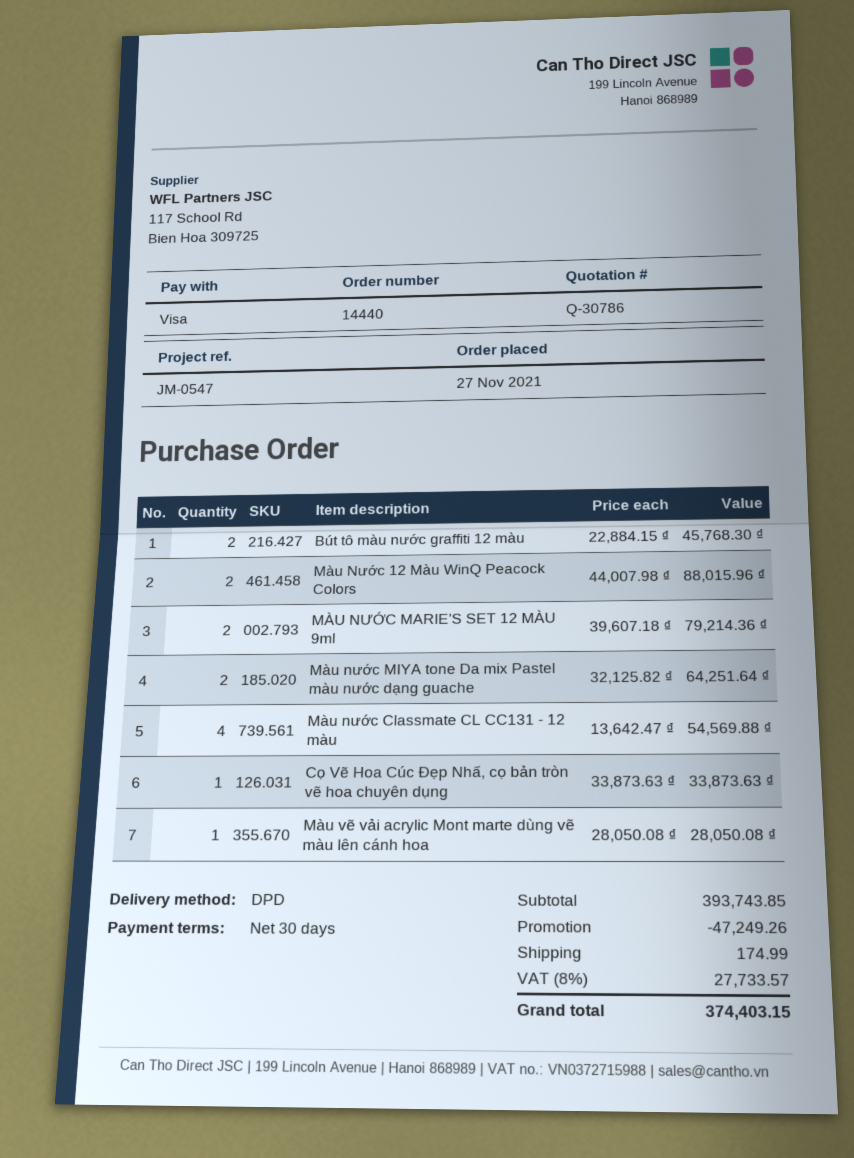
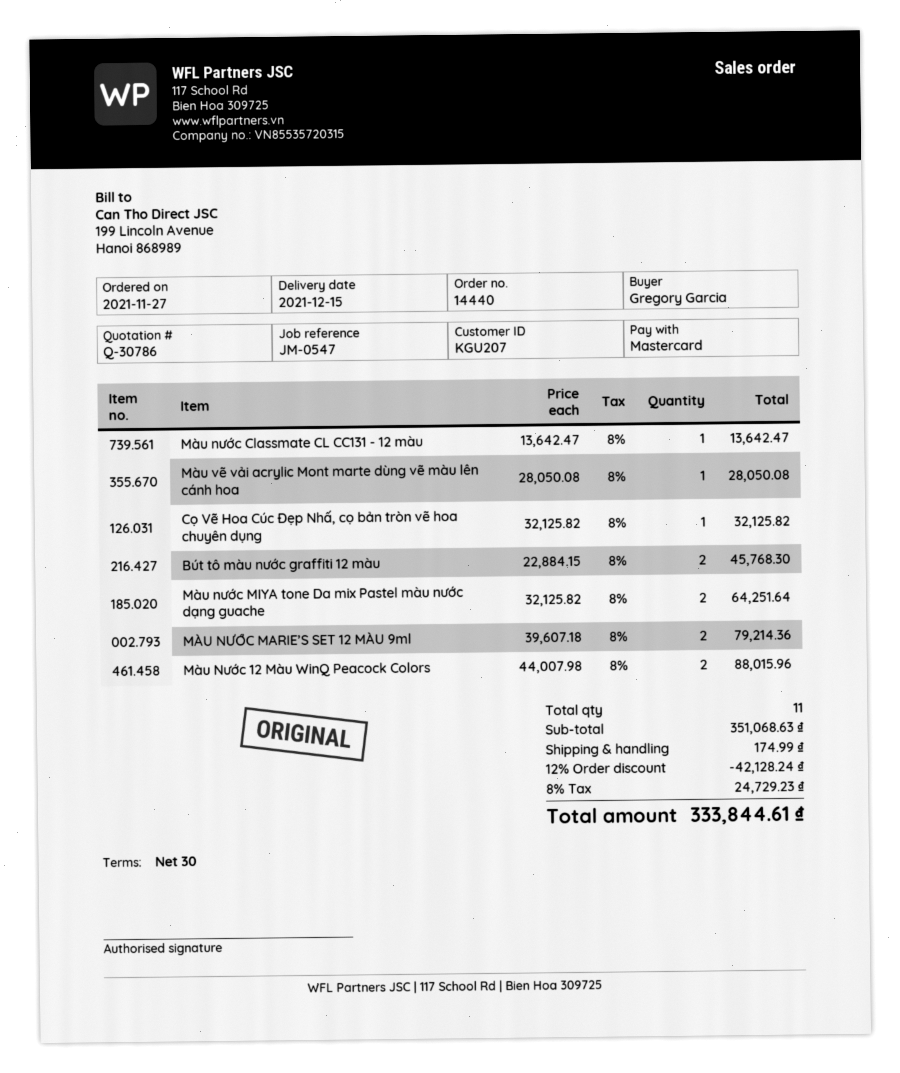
payment method: Visa -> Mastercard
Màu nước Classmate CL CC131 - 12 màu: 4 x 13642.47 = 54569.88 -> 1 x 13642.47 = 13642.47
Cọ Vẽ Hoa Cúc Đẹp Nhấ, cọ bản tròn vẽ hoa chuyên dụng: 1 x 33873.63 = 33873.63 -> 1 x 32125.82 = 32125.82
subtotal: 393743.85 -> 351068.63
discount: 47249.26 -> 42128.24
tax: 8% = 27733.57 -> 8% = 24729.23
total: 374403.15 -> 333844.61

